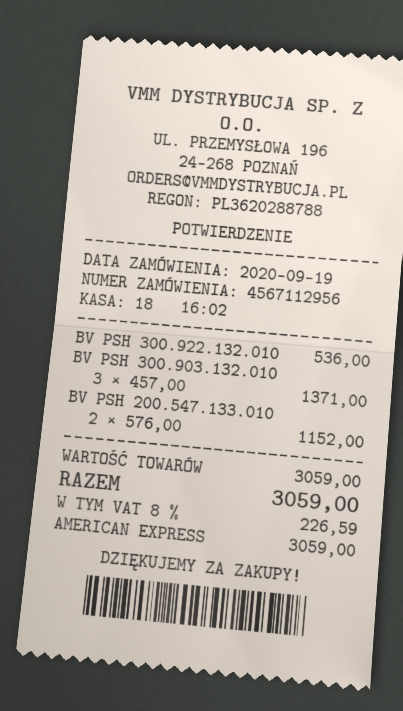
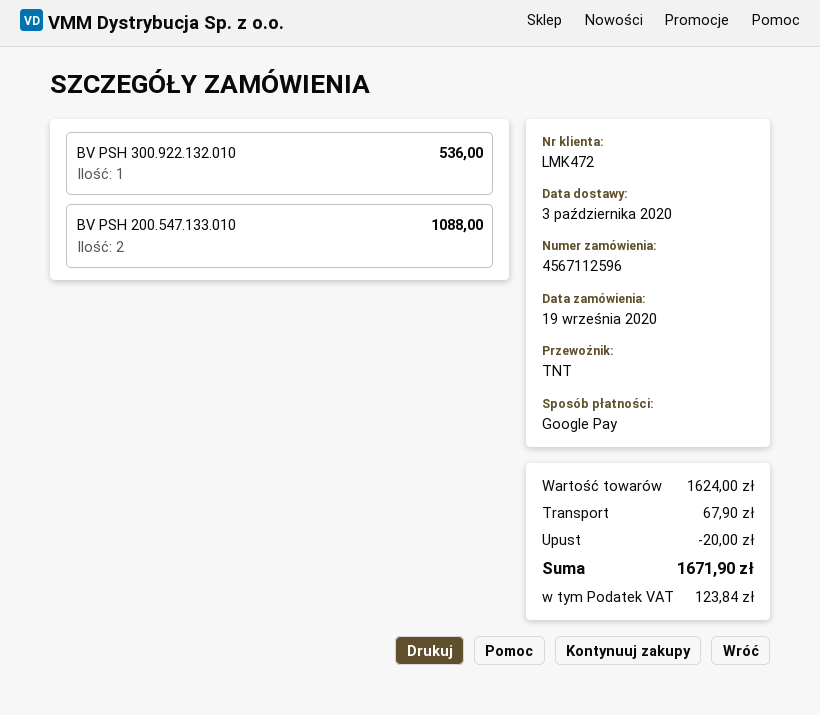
order number: 4567112956 -> 4567112596
payment method: American Express -> Google Pay
BV PSH 300.903.132.010: 3 for 1371.00 -> none
BV PSH 200.547.133.010: 2 for 1152.00 -> 2 for 1088.00
subtotal: 3059.00 -> 1624.00
discount: none -> 20.00
shipping: none -> 67.90
tax: 226.59 -> 123.84
total: 3059.00 -> 1671.90

